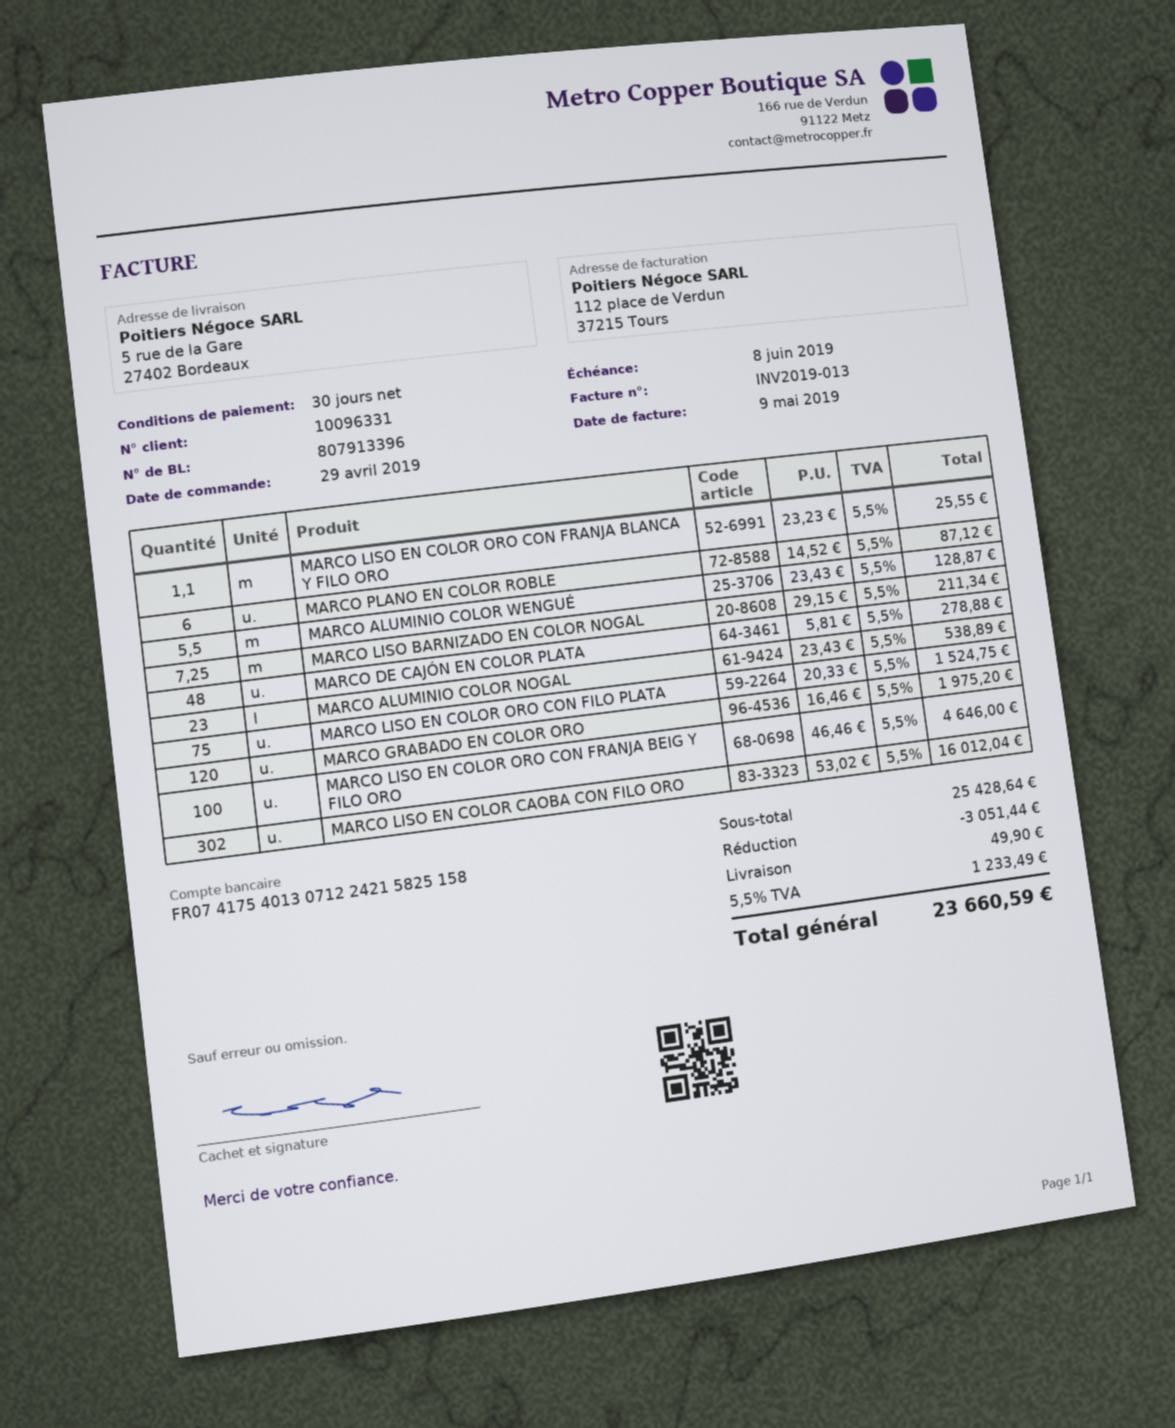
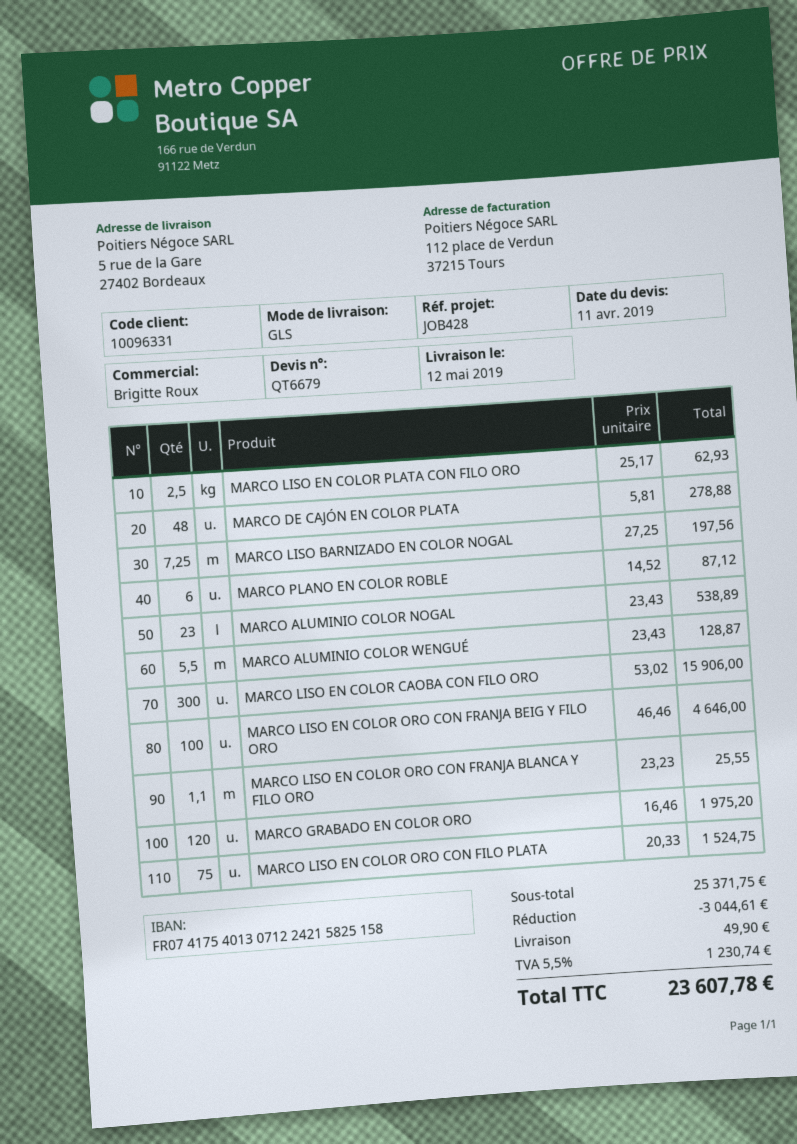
MARCO LISO BARNIZADO EN COLOR NOGAL: 7.25 x 29.15 = 211.34 -> 7.25 x 27.25 = 197.56
MARCO LISO EN COLOR CAOBA CON FILO ORO: 302 x 53.02 = 16012.04 -> 300 x 53.02 = 15906.00
MARCO LISO EN COLOR PLATA CON FILO ORO: none -> 2.5 x 25.17 = 62.93
subtotal: 25428.64 -> 25371.75
discount: 3051.44 -> 3044.61
tax: 5.5% = 1233.49 -> 5.5% = 1230.74
total: 23660.59 -> 23607.78

